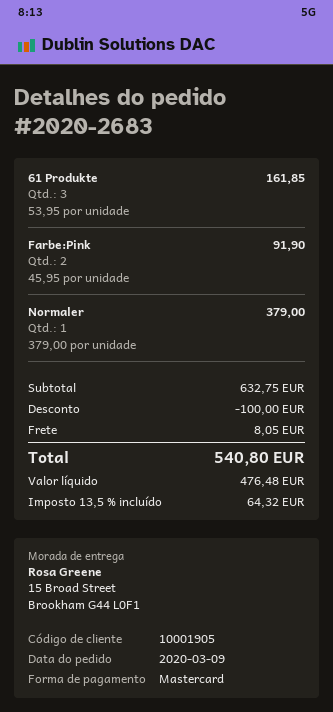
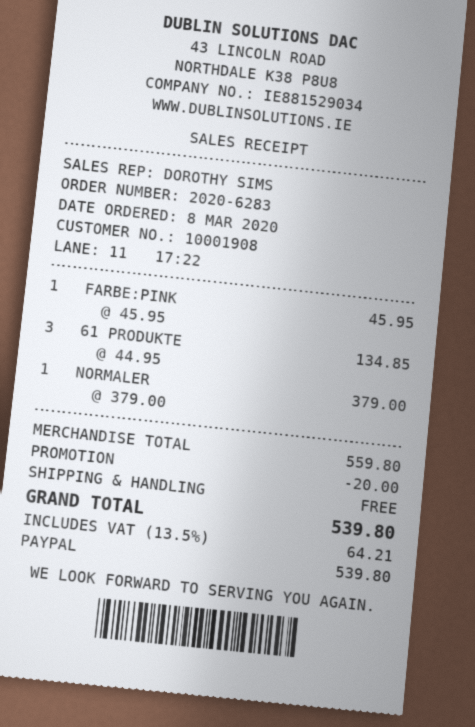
order number: 2020-2683 -> 2020-6283
order date: 2020-03-09 -> 2020-03-08
customer number: 10001905 -> 10001908
payment method: Mastercard -> PayPal
61 Produkte: 3 x 53.95 = 161.85 -> 3 x 44.95 = 134.85
Farbe:Pink: 2 x 45.95 = 91.90 -> 1 x 45.95 = 45.95
subtotal: 632.75 -> 559.80
discount: 100.00 -> 20.00
shipping: 8.05 -> 0.00
tax: 13.5% = 64.32 -> 13.5% = 64.21
total: 540.80 -> 539.80

